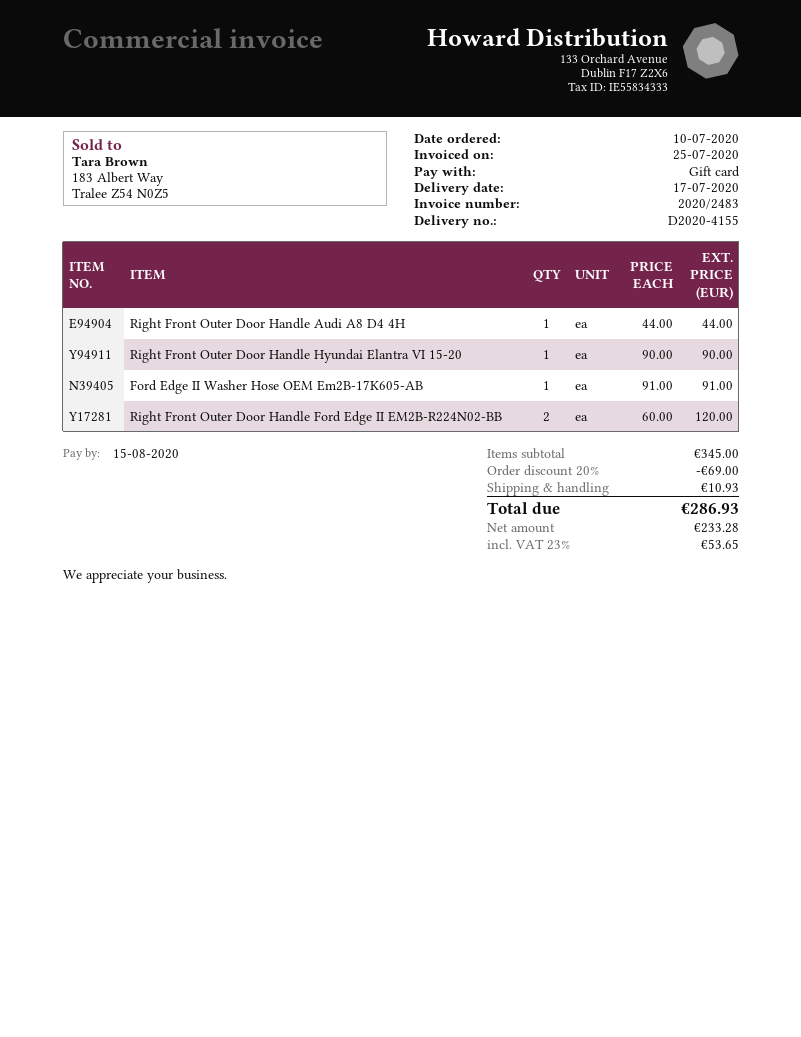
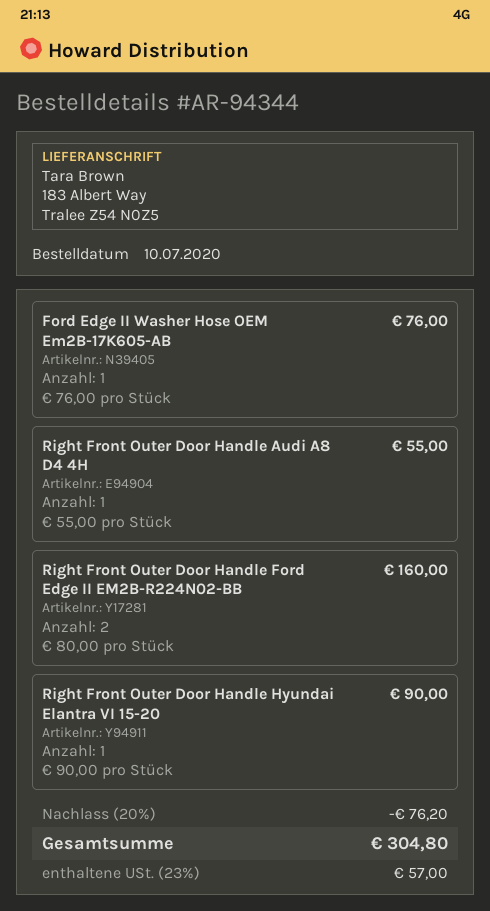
Right Front Outer Door Handle Audi A8 D4 4H: 1 x 44.00 = 44.00 -> 1 x 55.00 = 55.00
Ford Edge II Washer Hose OEM Em2B-17K605-AB: 1 x 91.00 = 91.00 -> 1 x 76.00 = 76.00
Right Front Outer Door Handle Ford Edge II EM2B-R224N02-BB: 2 x 60.00 = 120.00 -> 2 x 80.00 = 160.00
discount: 20% = 69.00 -> 20% = 76.20
shipping: 10.93 -> none
tax: 23% = 53.65 -> 23% = 57.00
total: 286.93 -> 304.80

